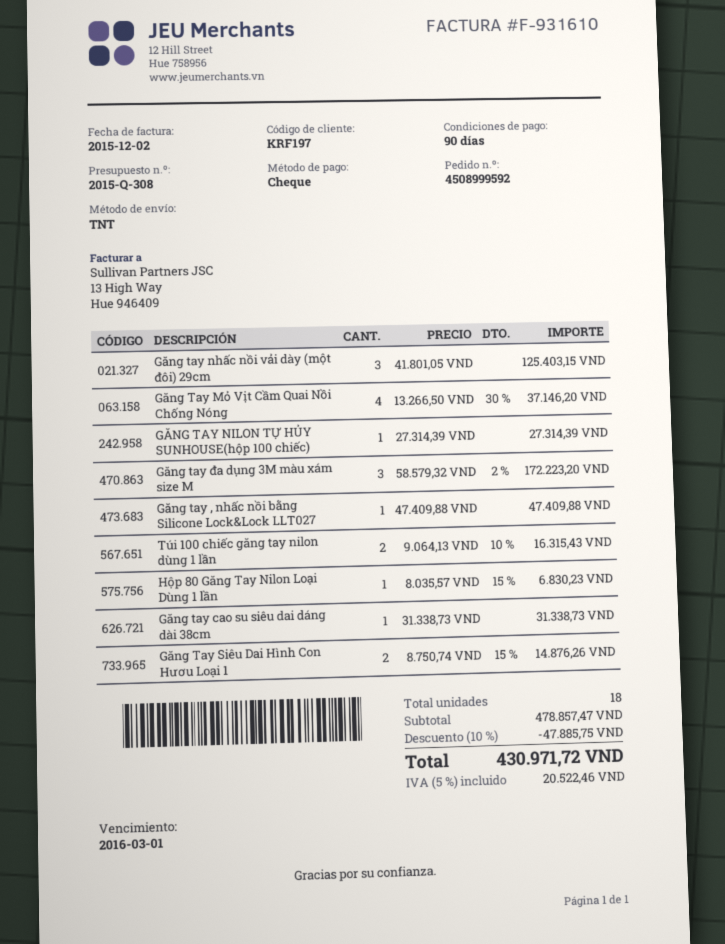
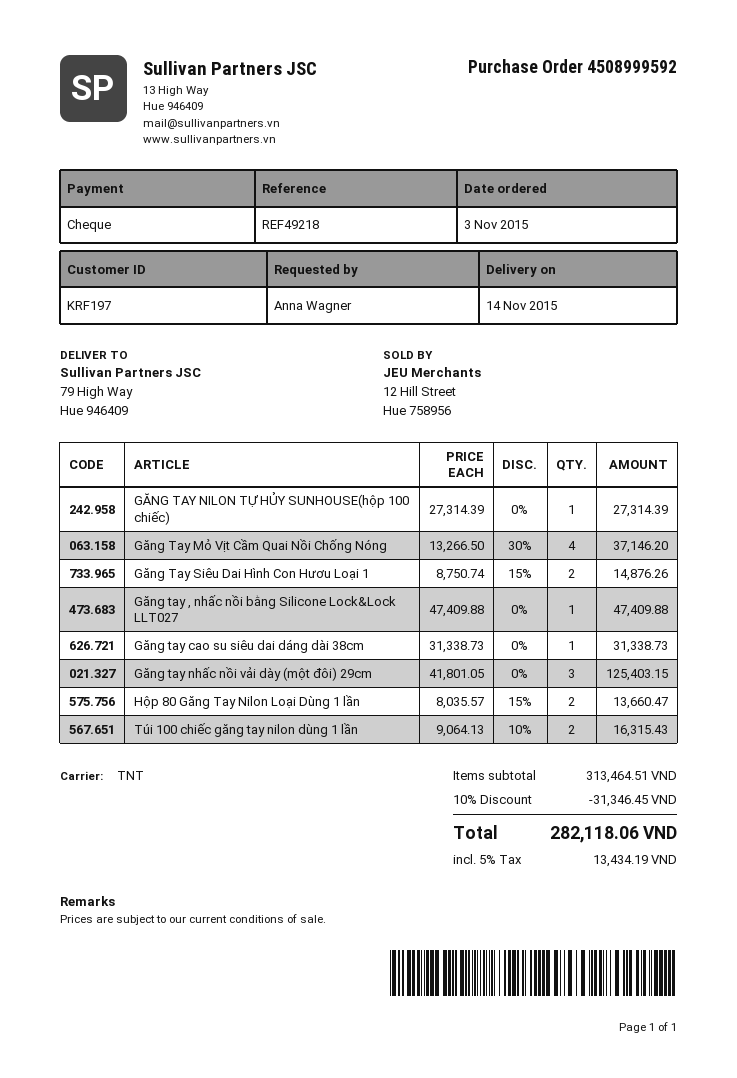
Găng tay đa dụng 3M màu xám size M: 3 x 58579.32 - 2% = 172223.20 -> none
Hộp 80 Găng Tay Nilon Loại Dùng 1 lần: 1 x 8035.57 - 15% = 6830.23 -> 2 x 8035.57 - 15% = 13660.47
subtotal: 478857.47 -> 313464.51
discount: 10% = 47885.75 -> 10% = 31346.45
tax: 5% = 20522.46 -> 5% = 13434.19
total: 430971.72 -> 282118.06

